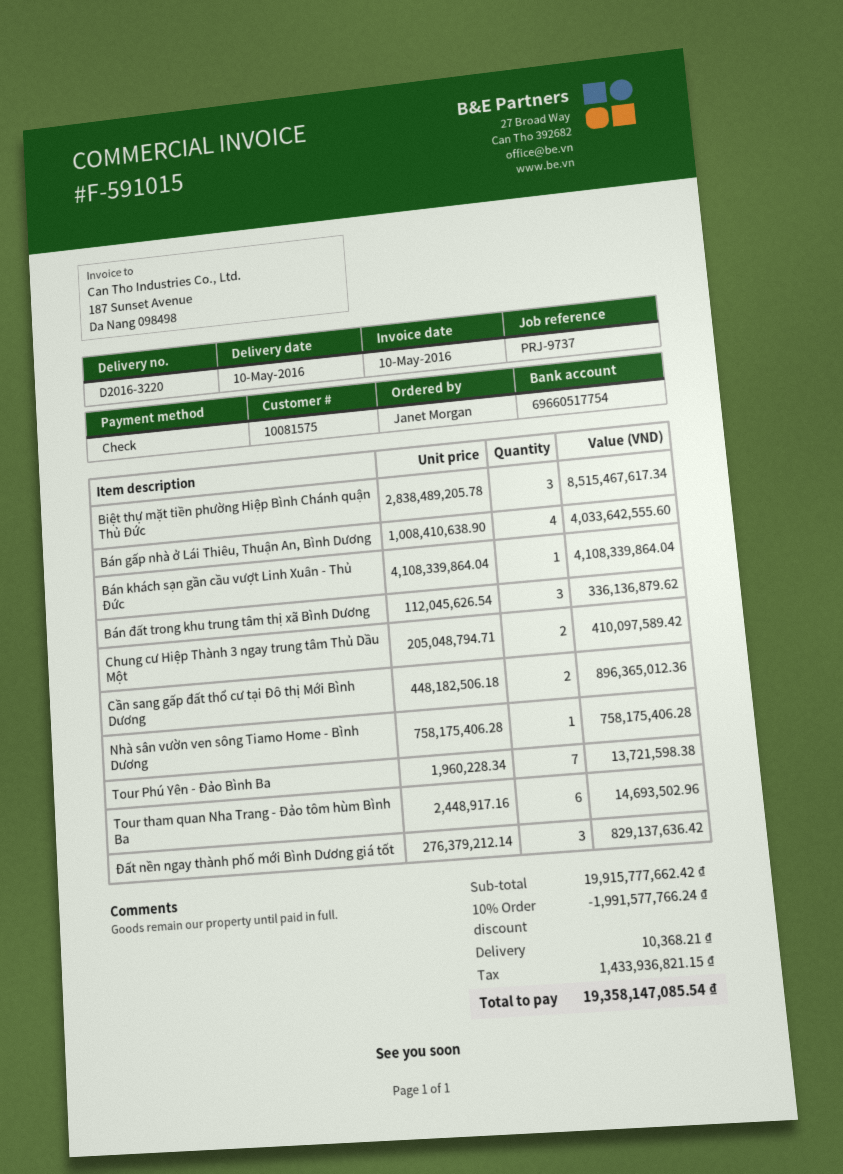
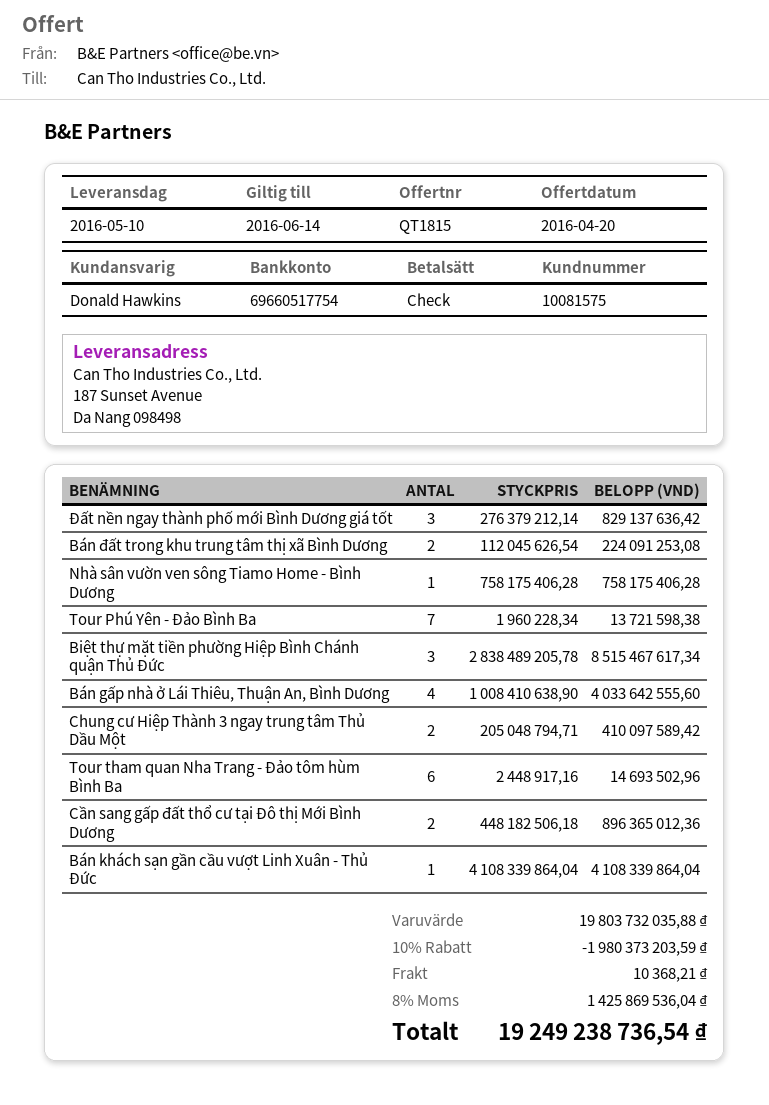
Bán đất trong khu trung tâm thị xã Bình Dương: 3 x 112045626.54 = 336136879.62 -> 2 x 112045626.54 = 224091253.08
subtotal: 19915777662.42 -> 19803732035.88
discount: 10% = 1991577766.24 -> 10% = 1980373203.59
tax: 1433936821.15 -> 1425869536.04
total: 19358147085.54 -> 19249238736.54

